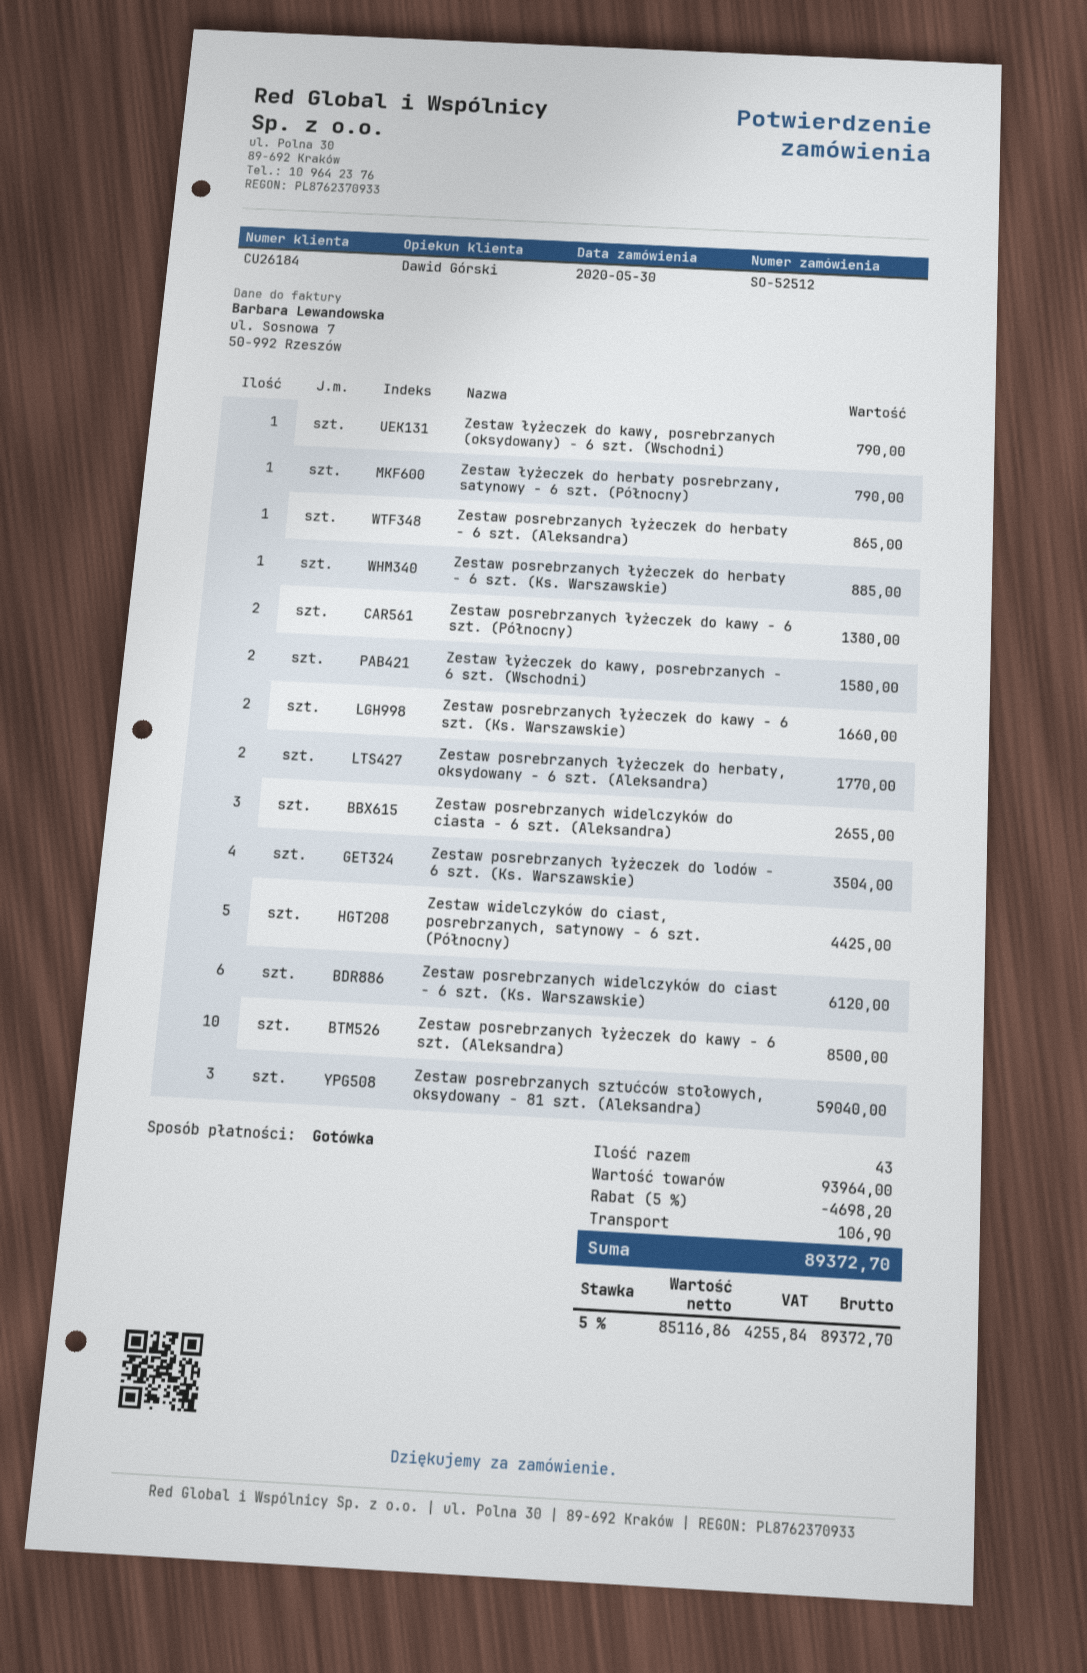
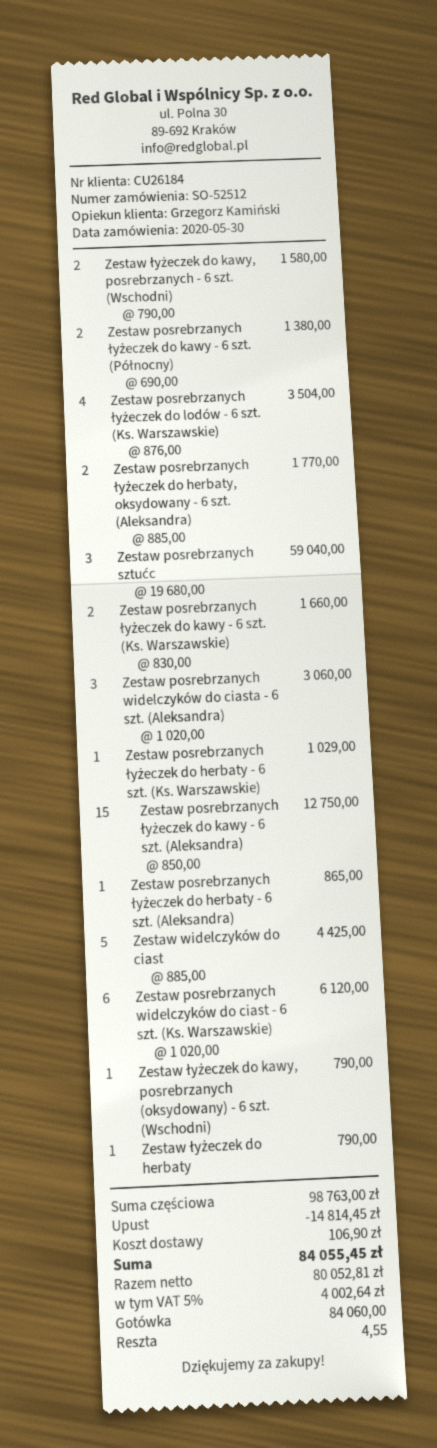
sales rep: Dawid Górski -> Grzegorz Kamiński
Zestaw posrebrzanych łyżeczek do herbaty - 6 szt. (Ks. Warszawskie): 1 for 885.00 -> 1 for 1029.00
Zestaw posrebrzanych widelczyków do ciasta - 6 szt. (Aleksandra): 3 for 2655.00 -> 3 for 3060.00
Zestaw posrebrzanych łyżeczek do kawy - 6 szt. (Aleksandra): 10 for 8500.00 -> 15 for 12750.00
subtotal: 93964.00 -> 98763.00
discount: 4698.20 -> 14814.45
net: 85116.86 -> 80052.81
tax: 5% = 4255.84 -> 5% = 4002.64
total: 89372.70 -> 84055.45

